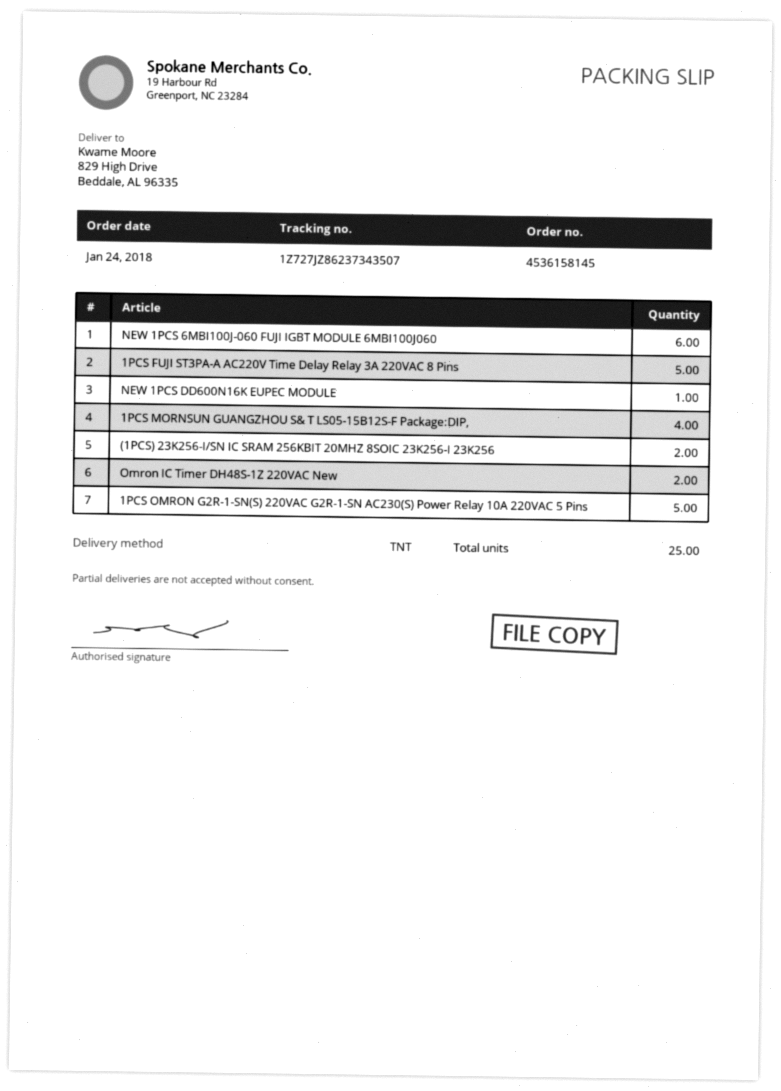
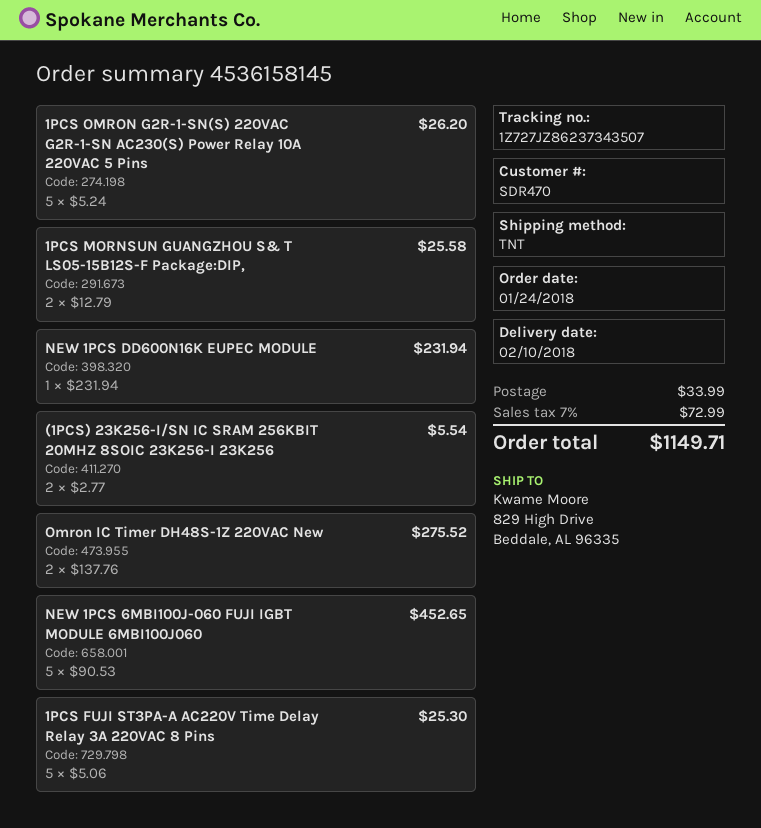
NEW 1PCS 6MBI100J-060 FUJI IGBT MODULE 6MBI100J060: 6 -> 5
1PCS MORNSUN GUANGZHOU S& T LS05-15B12S-F Package:DIP,: 4 -> 2

